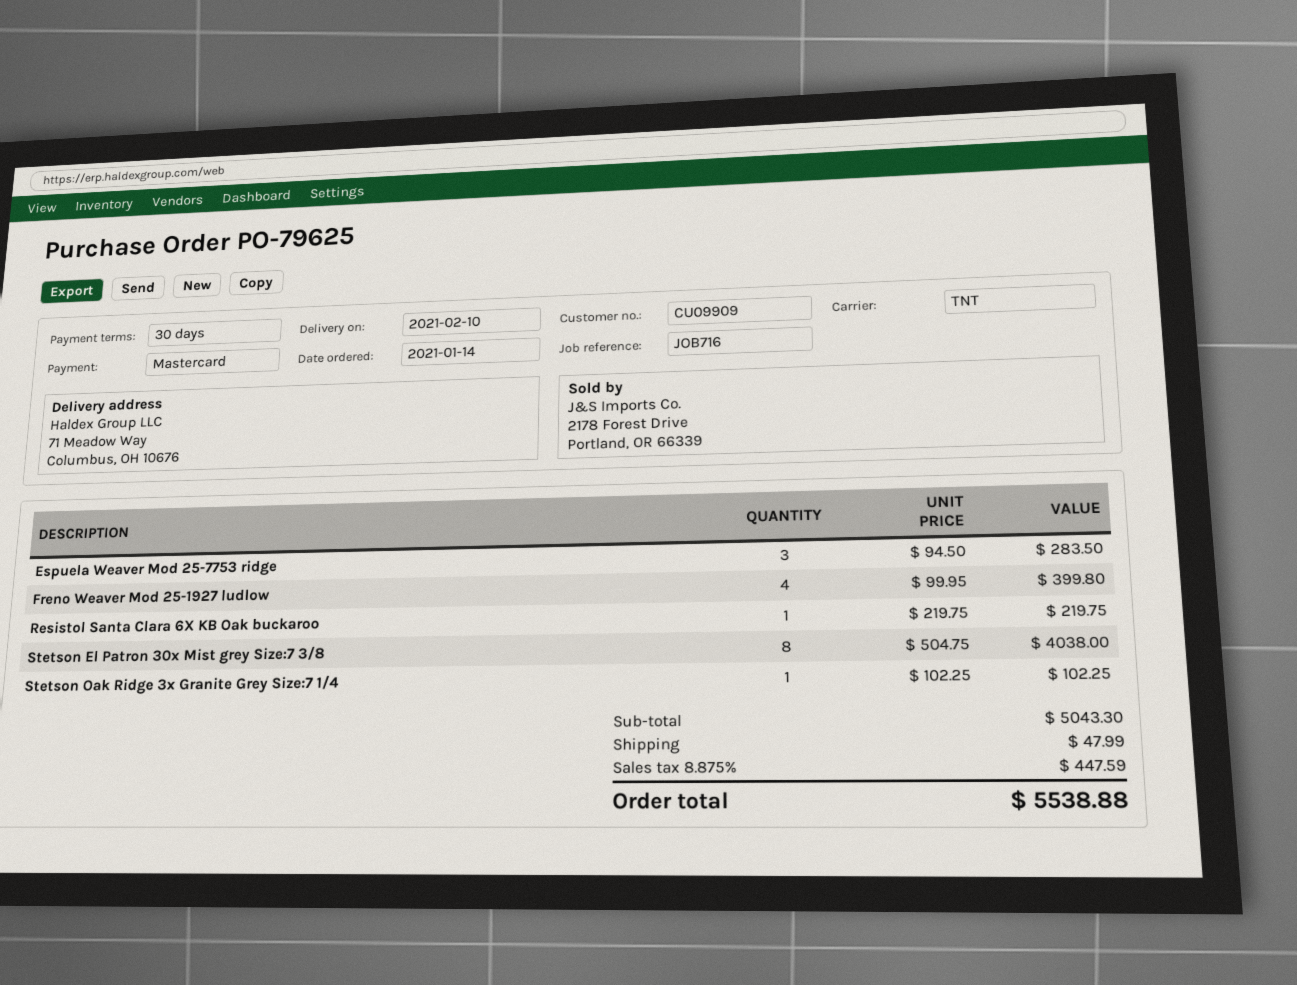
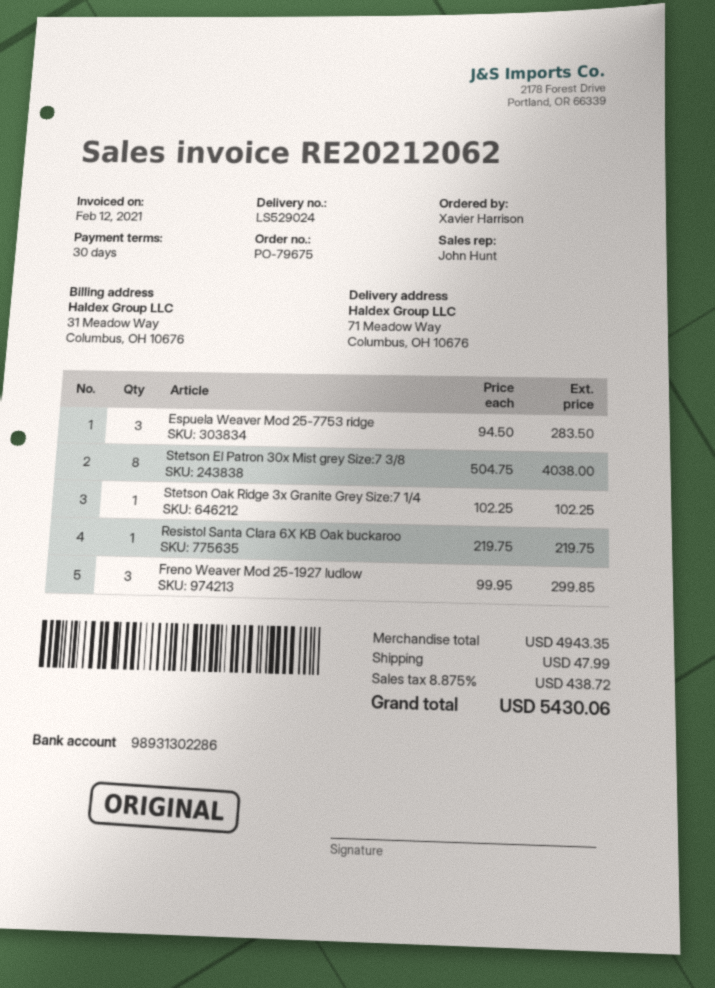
order number: PO-79625 -> PO-79675
Freno Weaver Mod 25-1927 ludlow: 4 x 99.95 = 399.80 -> 3 x 99.95 = 299.85
subtotal: 5043.30 -> 4943.35
tax: 8.875% = 447.59 -> 8.875% = 438.72
total: 5538.88 -> 5430.06

